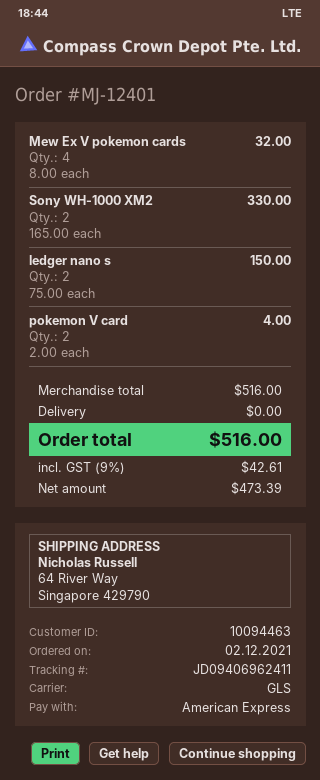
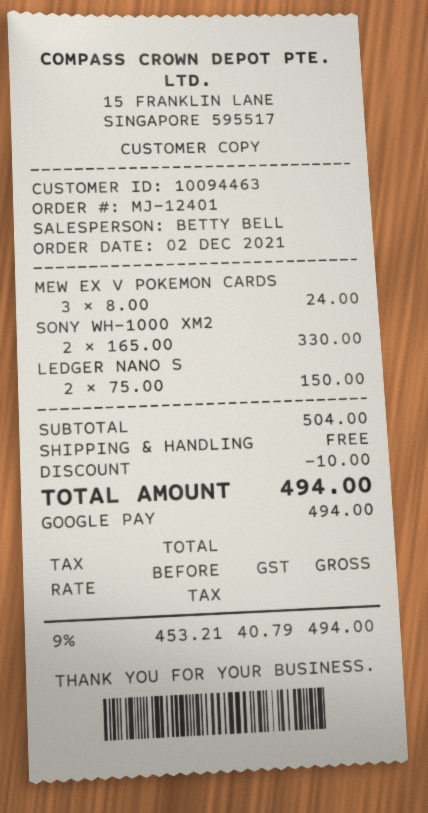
payment method: American Express -> Google Pay
Mew Ex V pokemon cards: 4 x 8.00 = 32.00 -> 3 x 8.00 = 24.00
pokemon V card: 2 x 2.00 = 4.00 -> none
subtotal: 516.00 -> 504.00
discount: none -> 10.00
net: 473.39 -> 453.21
tax: 9% = 42.61 -> 9% = 40.79
total: 516.00 -> 494.00

